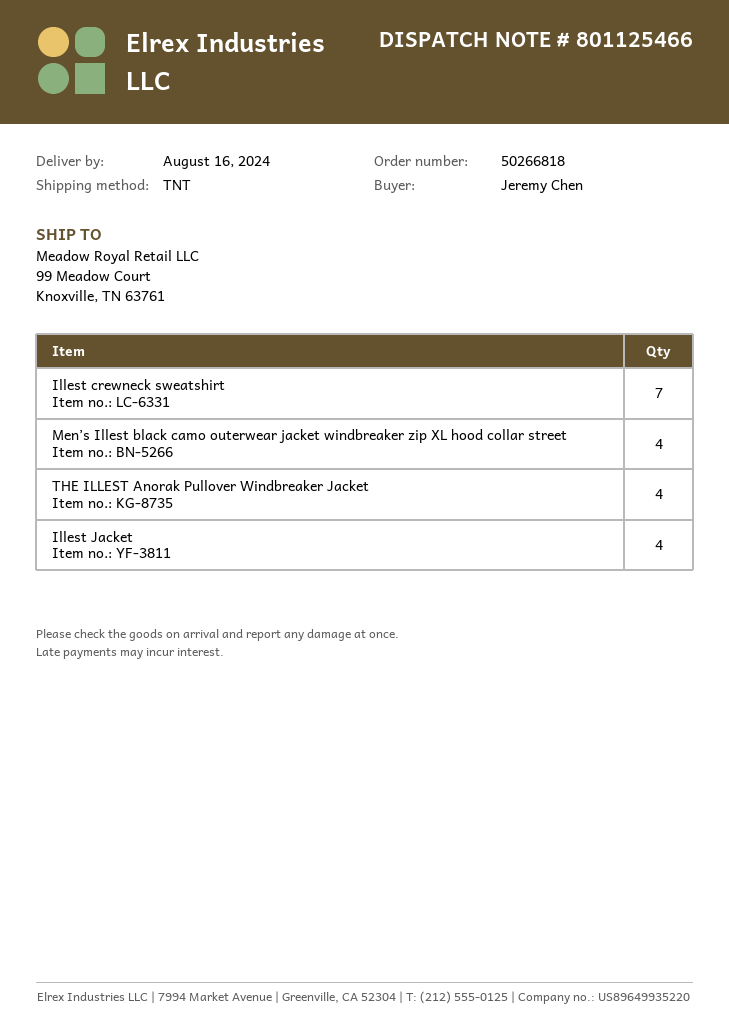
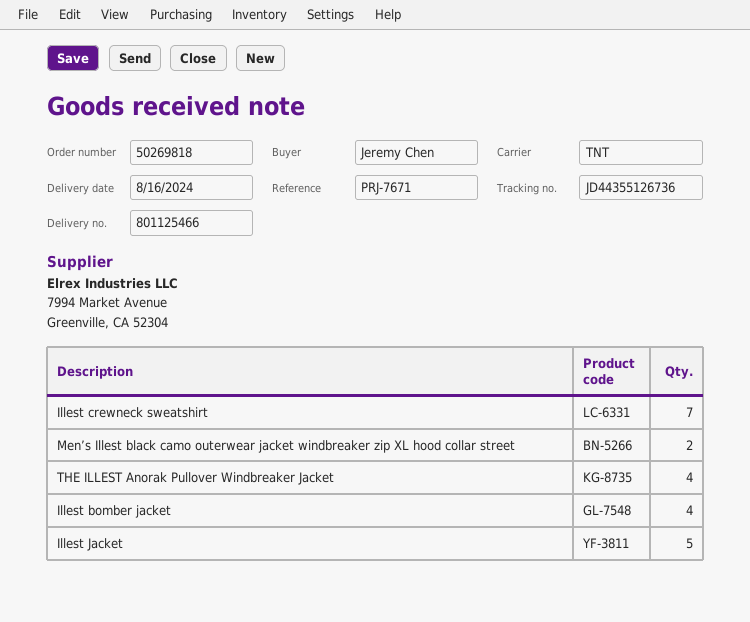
order number: 50266818 -> 50269818
Men’s Illest black camo outerwear jacket windbreaker zip XL hood collar street: 4 -> 2
Illest Jacket: 4 -> 5
Illest bomber jacket: none -> 4

